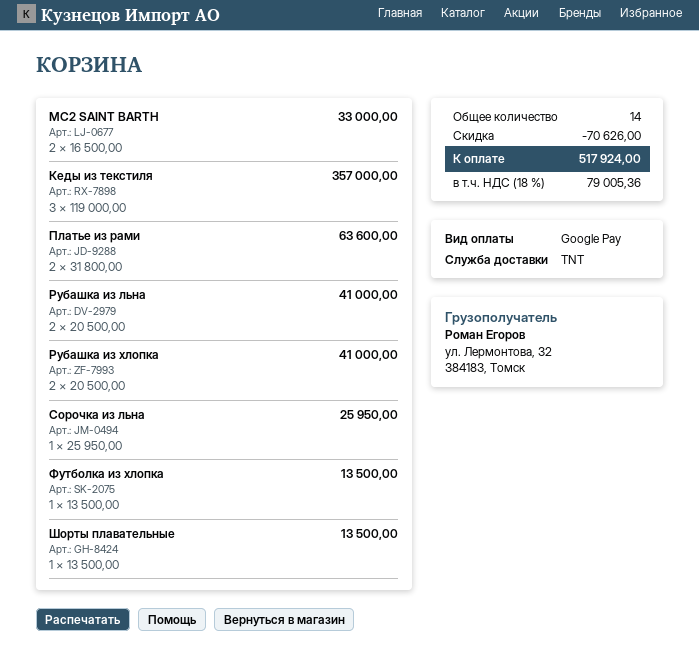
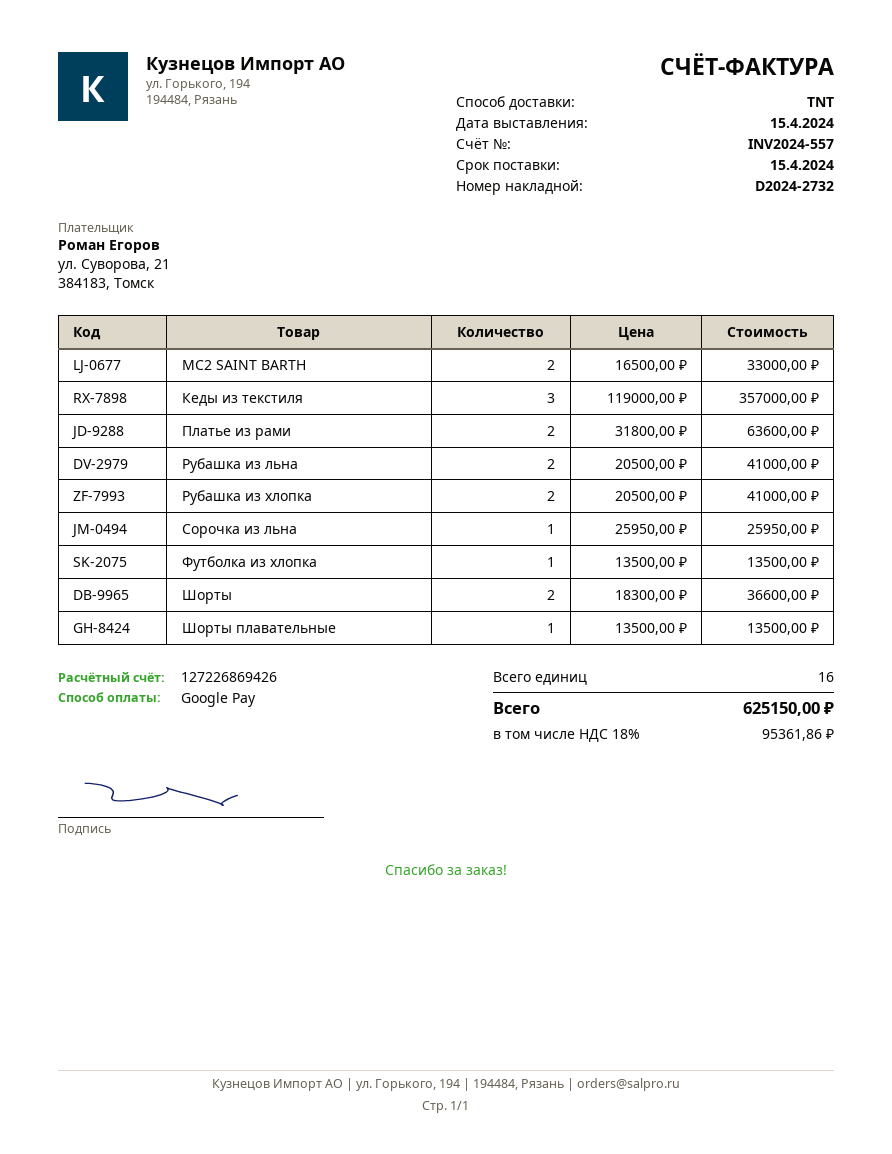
Шорты: none -> 2 x 18300.00 = 36600.00
total quantity: 14 -> 16
discount: 70626.00 -> none
tax: 18% = 79005.36 -> 18% = 95361.86
total: 517924.00 -> 625150.00

